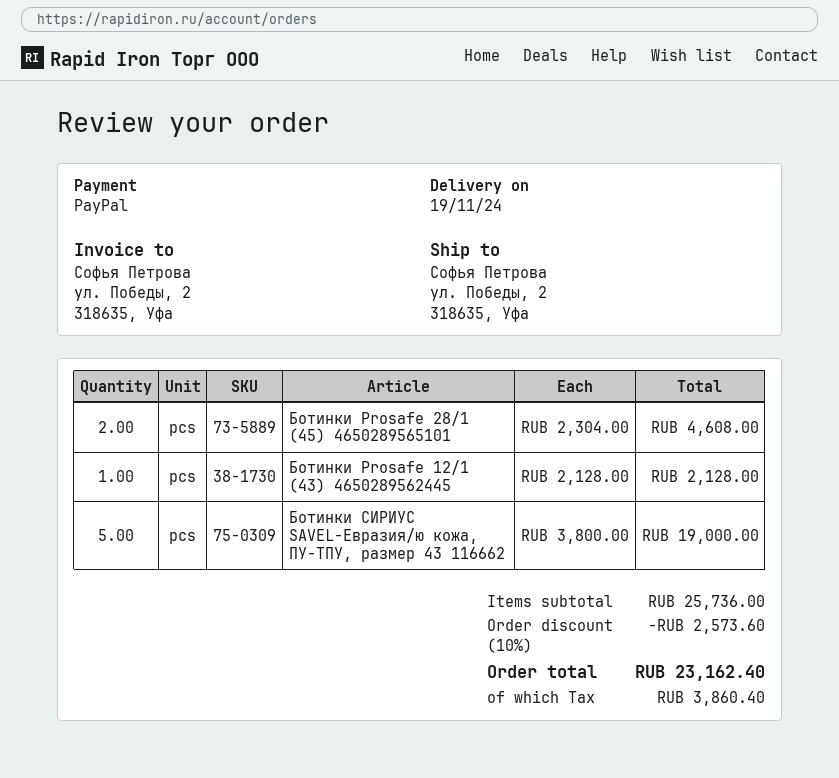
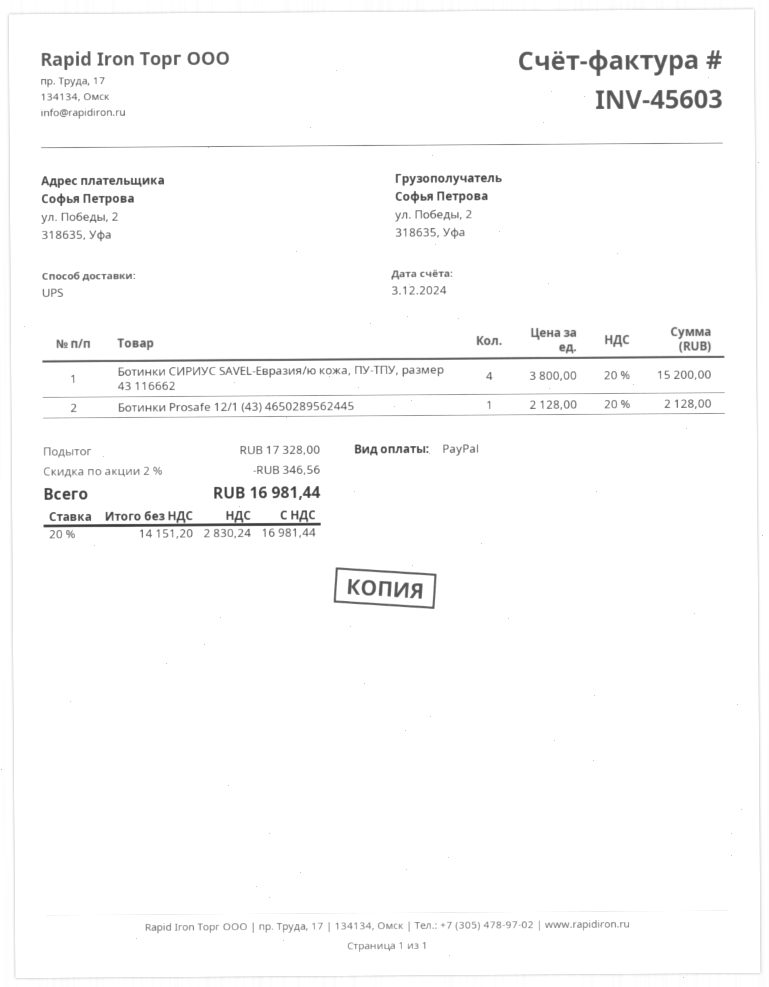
Ботинки Prosafe 28/1 (45) 4650289565101: 2 x 2304.00 = 4608.00 -> none
Ботинки СИРИУС SAVEL-Евразия/ю кожа, ПУ-ТПУ, размер 43 116662: 5 x 3800.00 = 19000.00 -> 4 x 3800.00 = 15200.00
subtotal: 25736.00 -> 17328.00
discount: 10% = 2573.60 -> 2% = 346.56
tax: 3860.40 -> 2830.24
total: 23162.40 -> 16981.44

